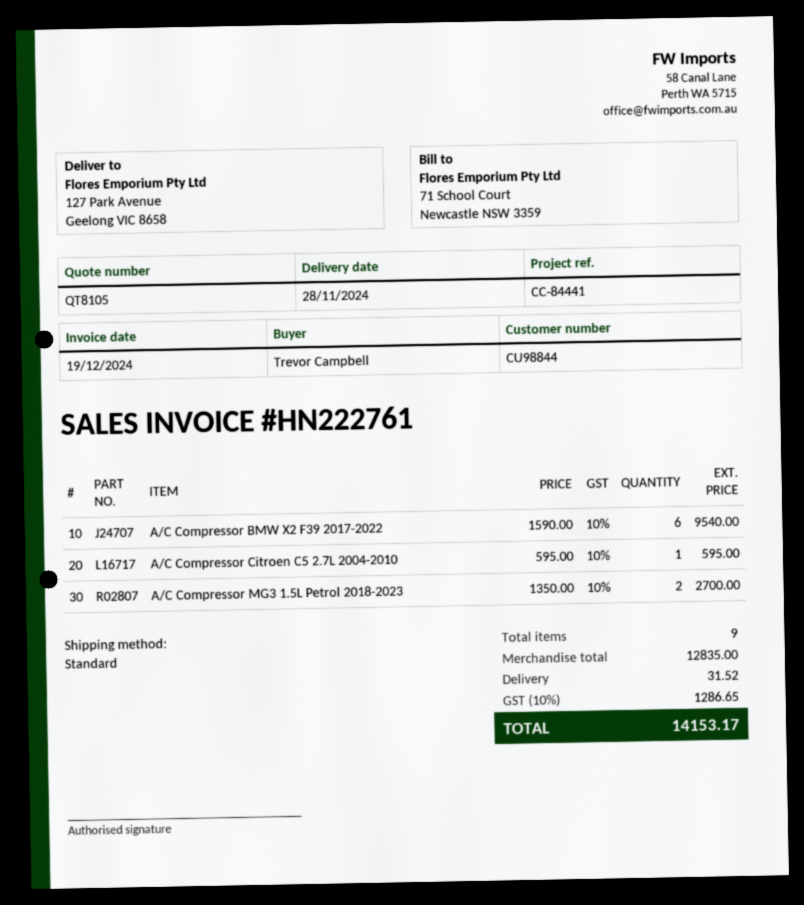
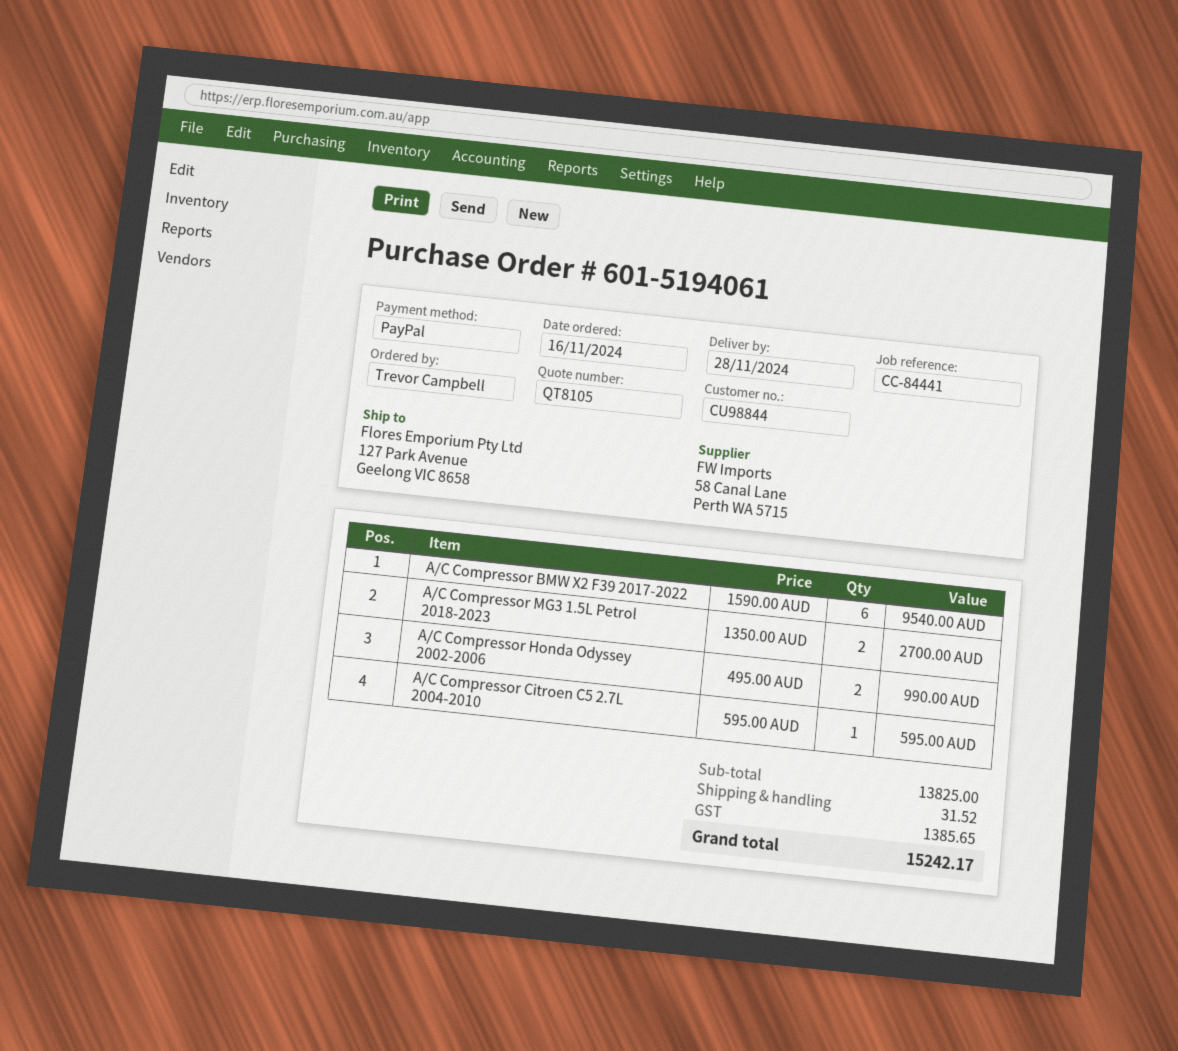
A/C Compressor Honda Odyssey 2002-2006: none -> 2 x 495.00 = 990.00
subtotal: 12835.00 -> 13825.00
tax: 1286.65 -> 1385.65
total: 14153.17 -> 15242.17

